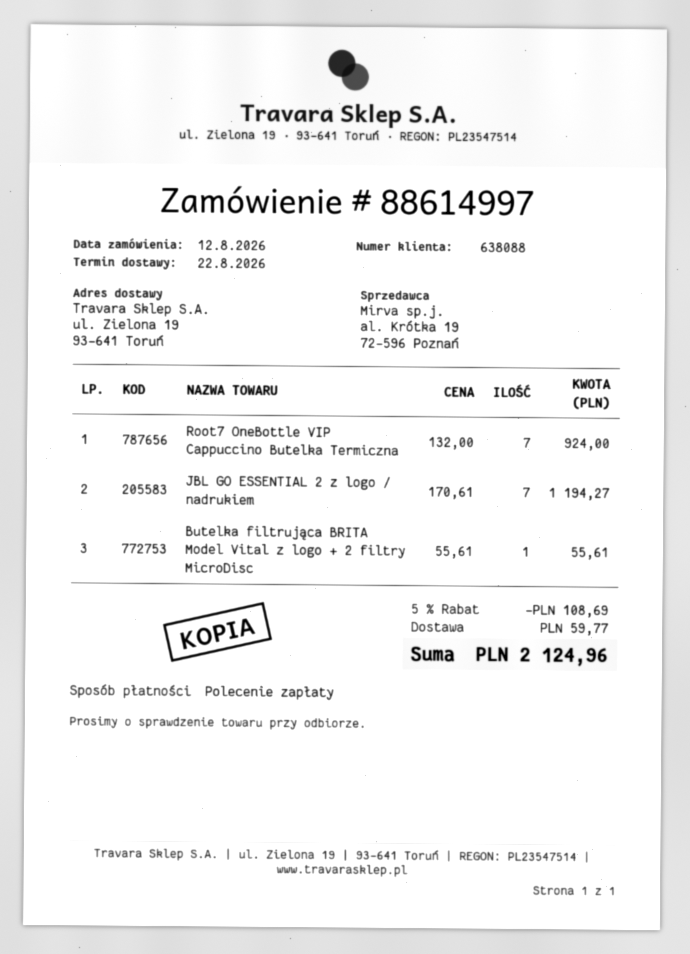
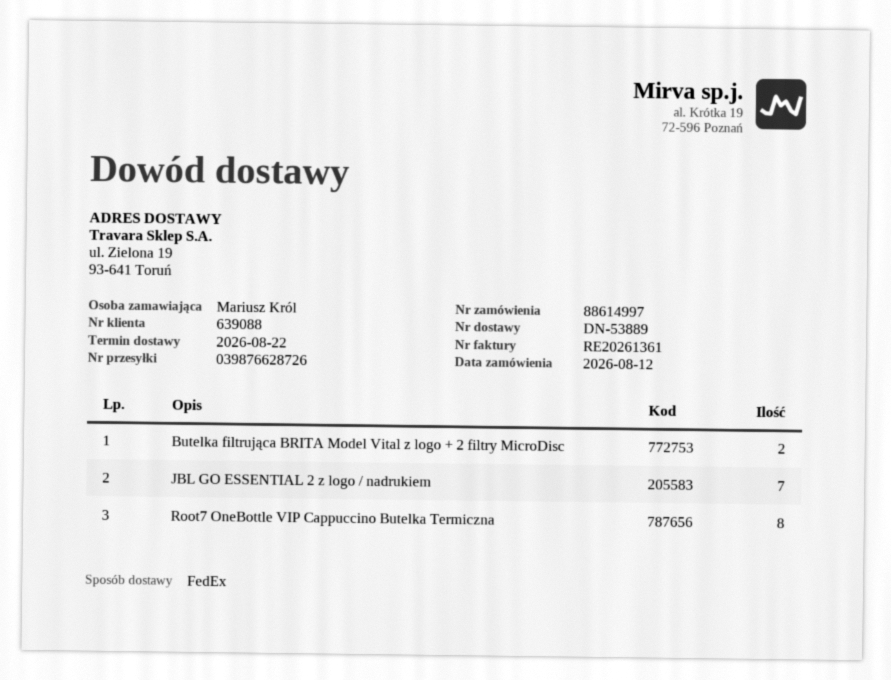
customer number: 638088 -> 639088
Root7 OneBottle VIP Cappuccino Butelka Termiczna: 7 -> 8
Butelka filtrująca BRITA Model Vital z logo + 2 filtry MicroDisc: 1 -> 2

